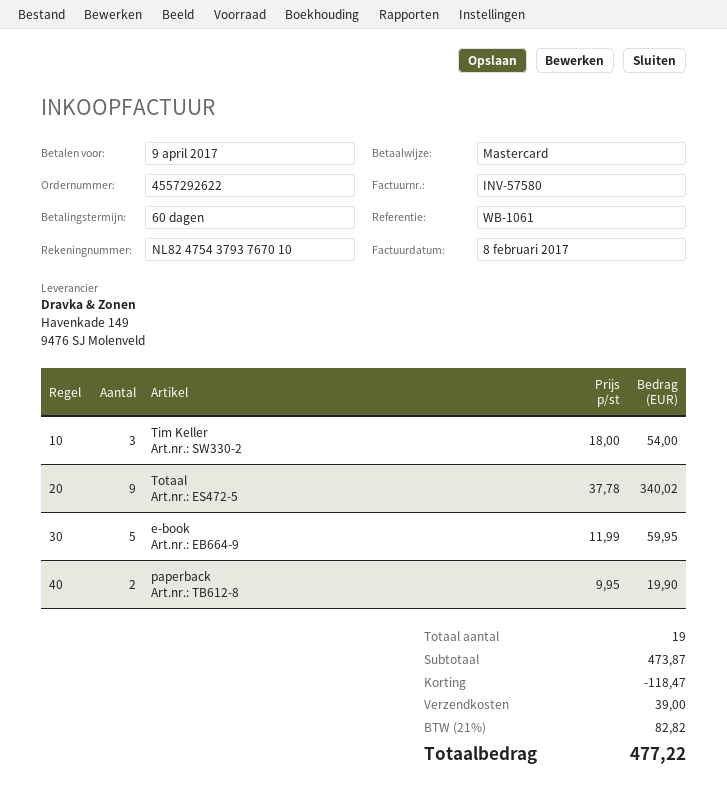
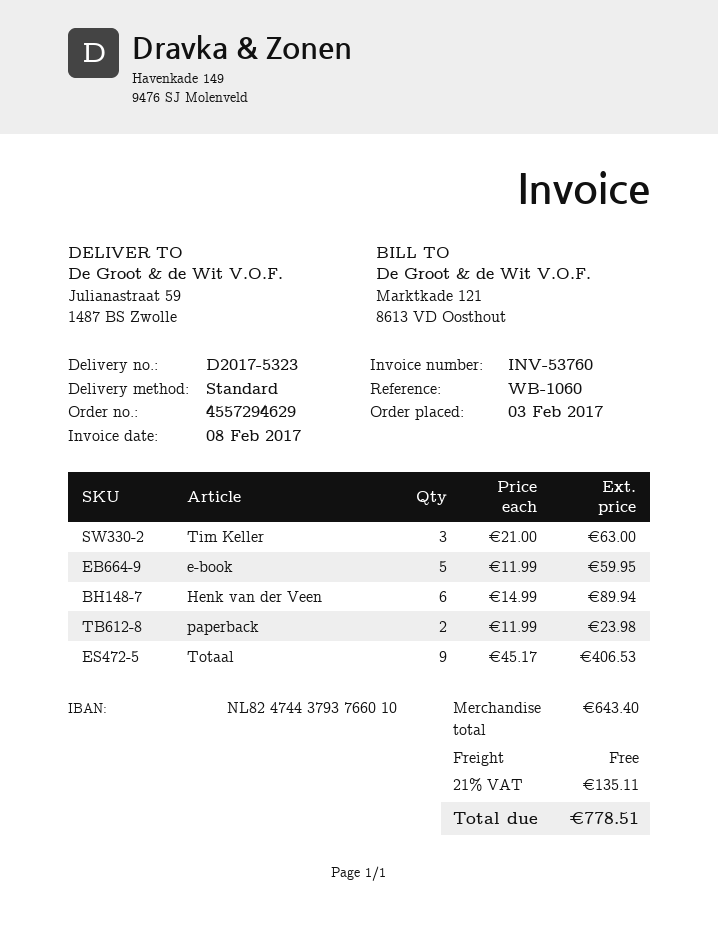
order number: 4557292622 -> 4557294629
invoice number: INV-57580 -> INV-53760
reference: WB-1061 -> WB-1060
bank account: NL8247543793767010 -> NL8247443793766010
Tim Keller: 3 x 18.00 = 54.00 -> 3 x 21.00 = 63.00
Totaal: 9 x 37.78 = 340.02 -> 9 x 45.17 = 406.53
paperback: 2 x 9.95 = 19.90 -> 2 x 11.99 = 23.98
Henk van der Veen: none -> 6 x 14.99 = 89.94
subtotal: 473.87 -> 643.40
discount: 118.47 -> none
shipping: 39.00 -> 0.00
tax: 21% = 82.82 -> 21% = 135.11
total: 477.22 -> 778.51

